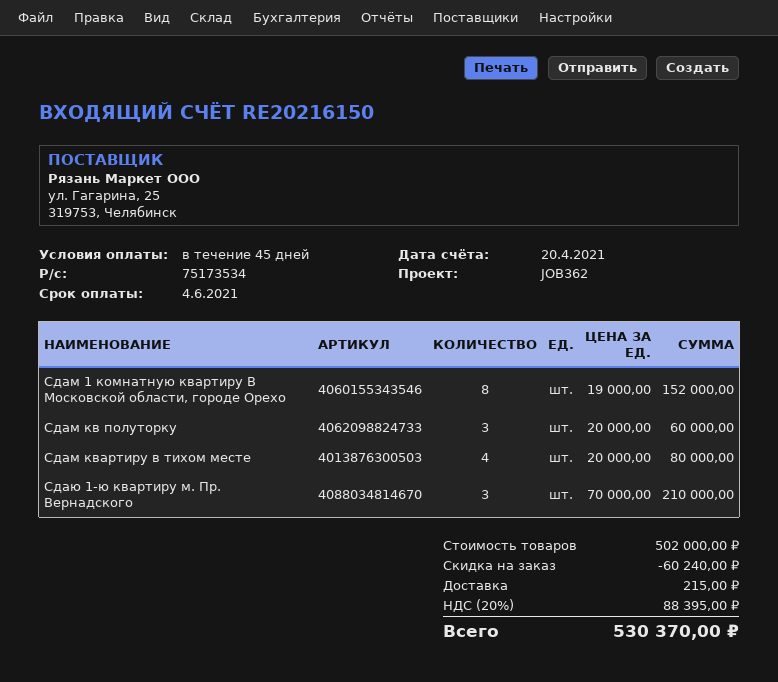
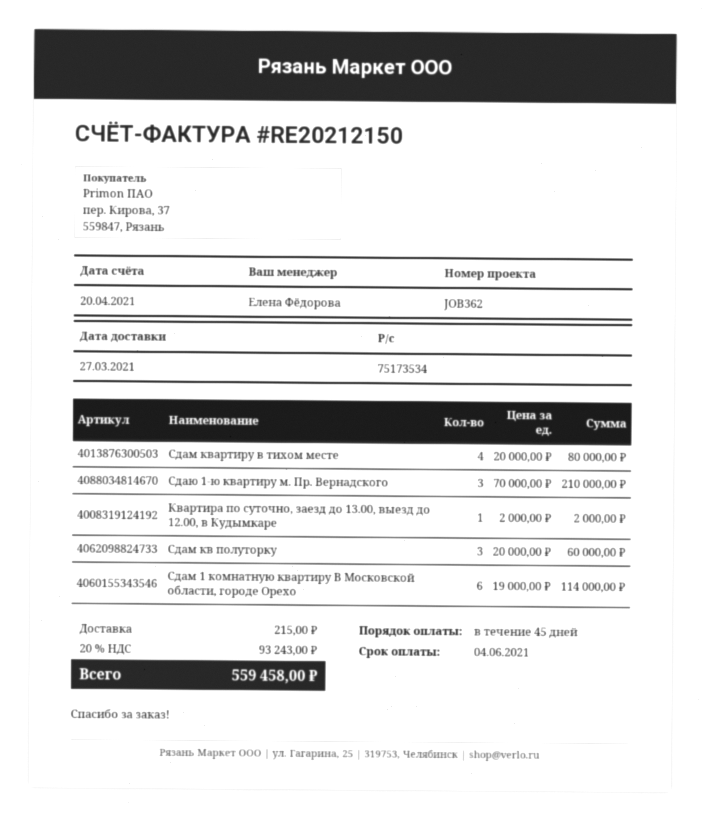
invoice number: RE20216150 -> RE20212150
Сдам 1 комнатную квартиру В Московской области, городе Орехо: 8 x 19000.00 = 152000.00 -> 6 x 19000.00 = 114000.00
Квартира по суточно, заезд до 13.00, выезд до 12.00, в Кудымкаре: none -> 1 x 2000.00 = 2000.00
discount: 60240.00 -> none
tax: 20% = 88395.00 -> 20% = 93243.00
total: 530370.00 -> 559458.00

